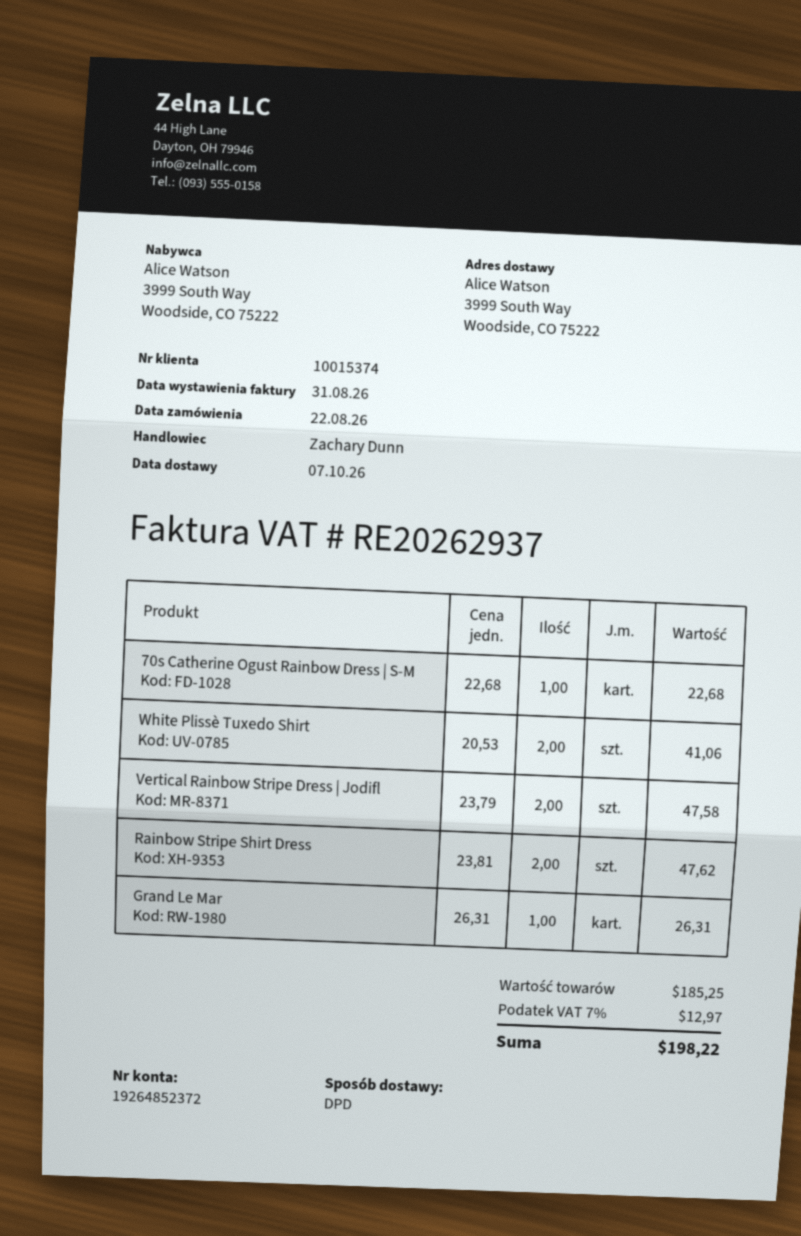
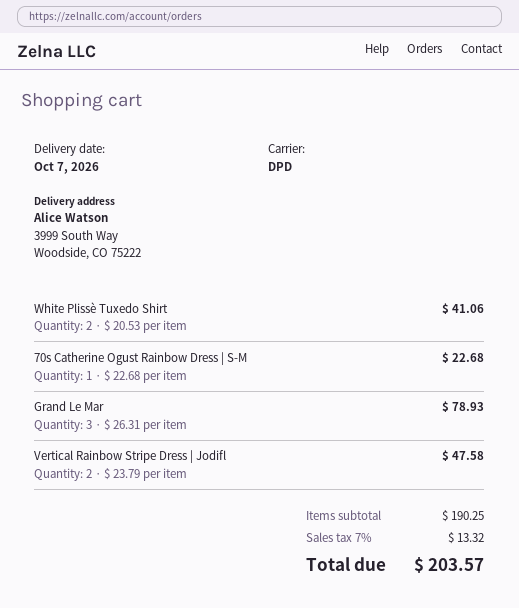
Rainbow Stripe Shirt Dress: 2 x 23.81 = 47.62 -> none
Grand Le Mar: 1 x 26.31 = 26.31 -> 3 x 26.31 = 78.93
subtotal: 185.25 -> 190.25
tax: 7% = 12.97 -> 7% = 13.32
total: 198.22 -> 203.57

